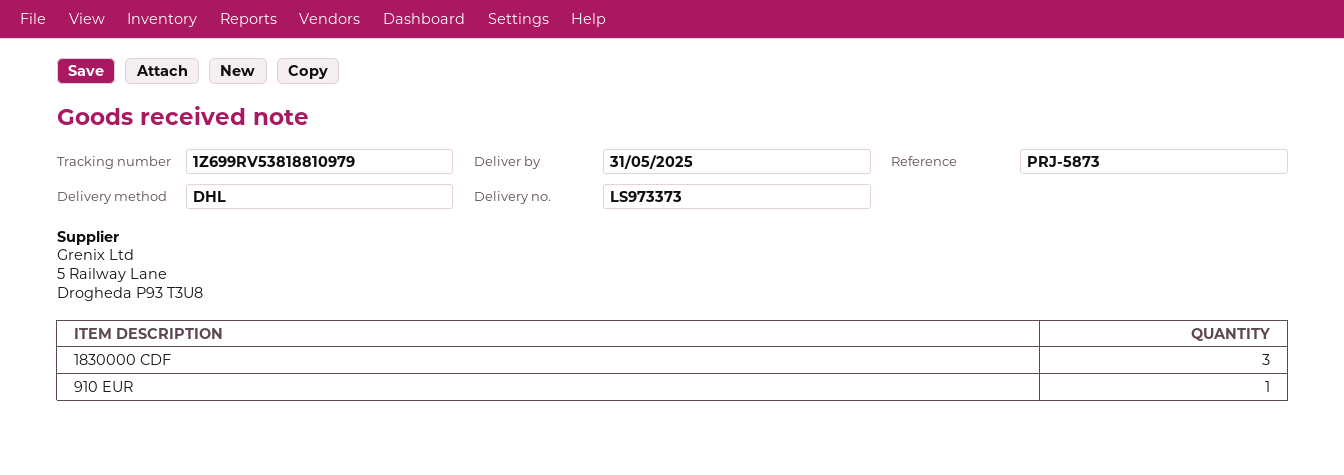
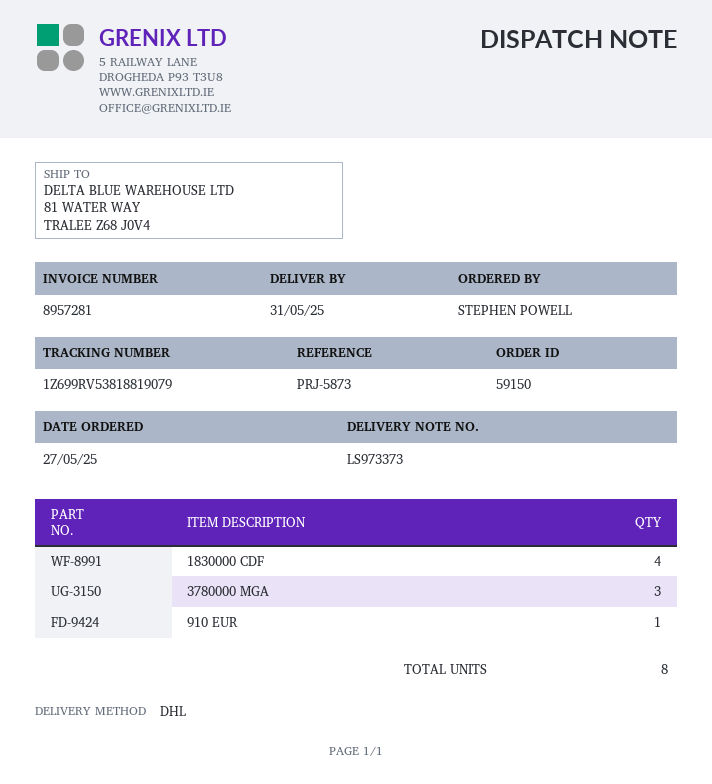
tracking number: 1Z699RV53818810979 -> 1Z699RV53818819079
1830000 CDF: 3 -> 4
3780000 MGA: none -> 3

